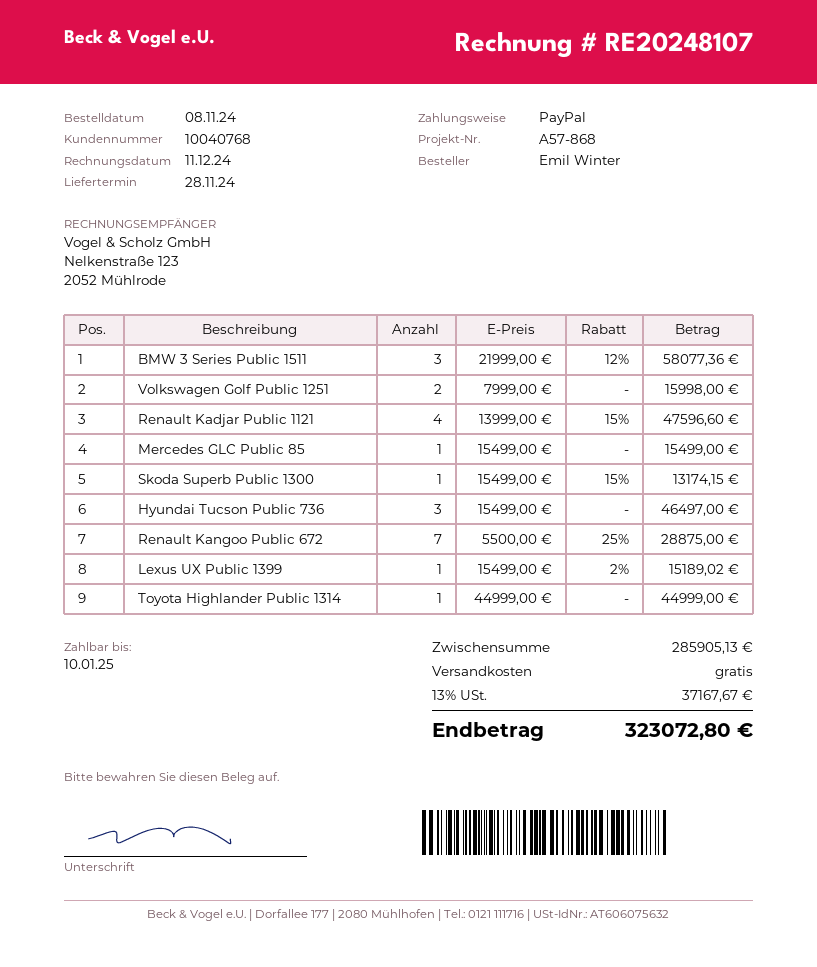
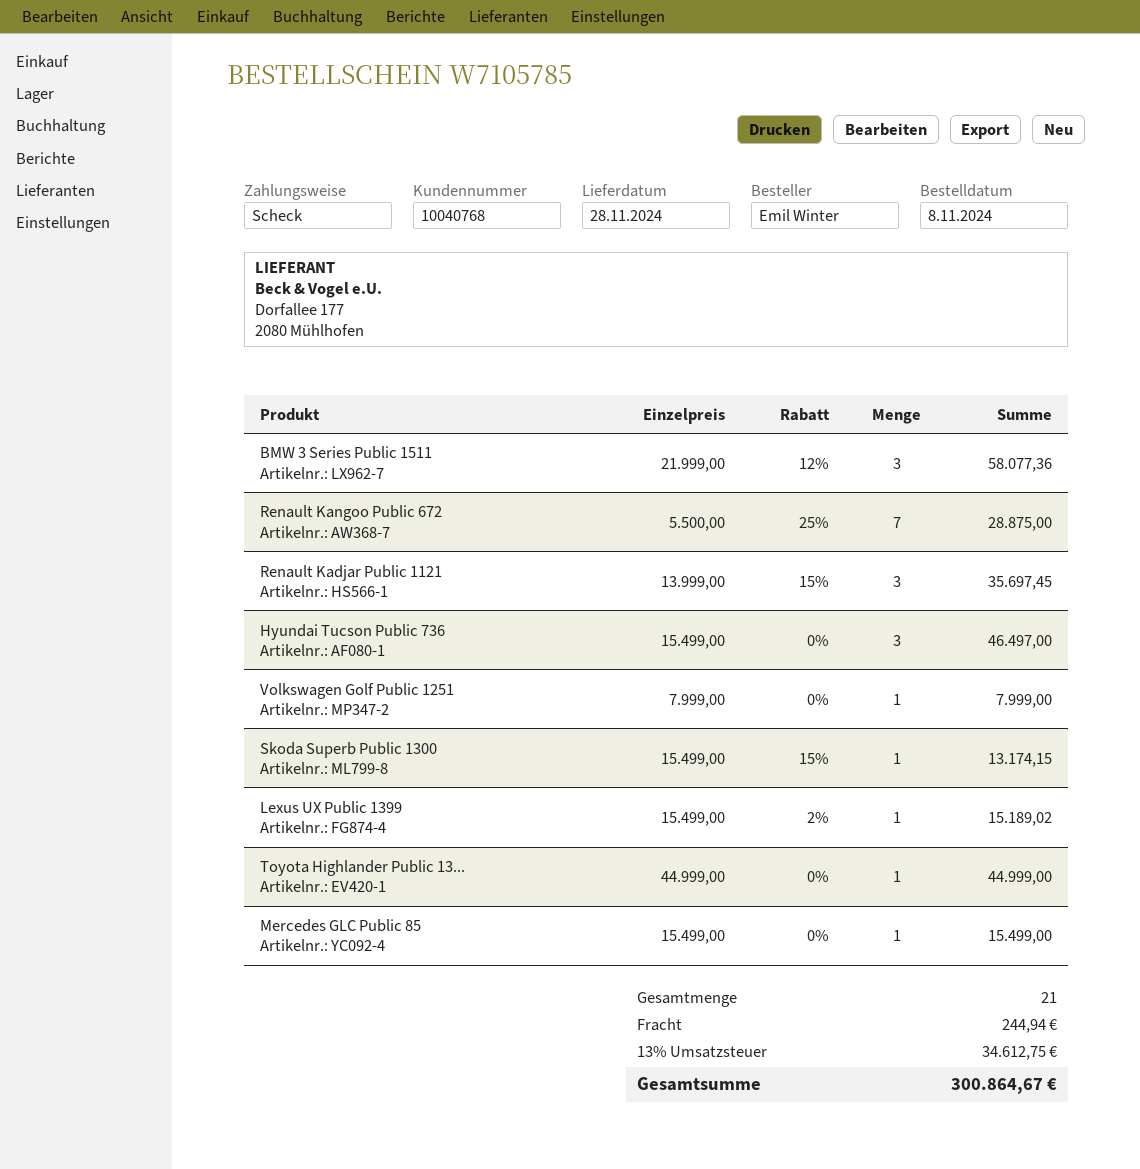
payment method: PayPal -> cheque
Volkswagen Golf Public 1251: 2 x 7999.00 = 15998.00 -> 1 x 7999.00 = 7999.00
Renault Kadjar Public 1121: 4 x 13999.00 - 15% = 47596.60 -> 3 x 13999.00 - 15% = 35697.45
shipping: 0.00 -> 244.94
tax: 13% = 37167.67 -> 13% = 34612.75
total: 323072.80 -> 300864.67

